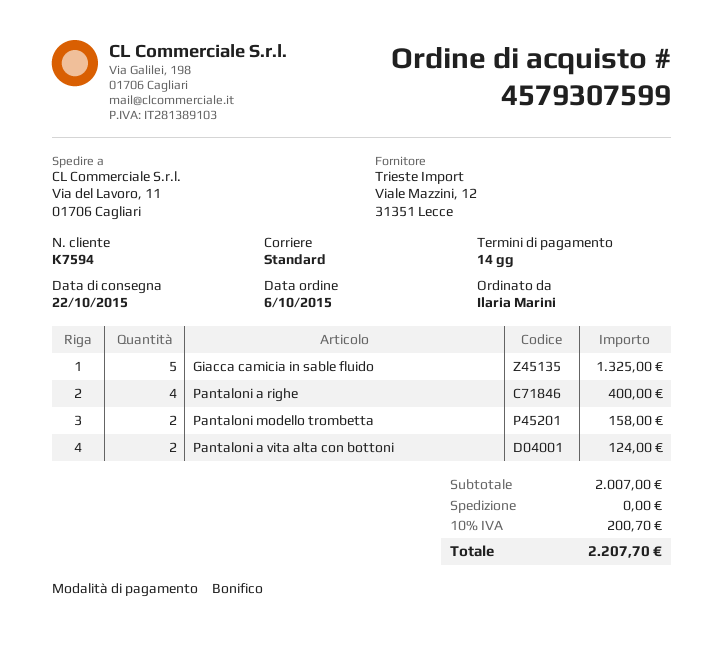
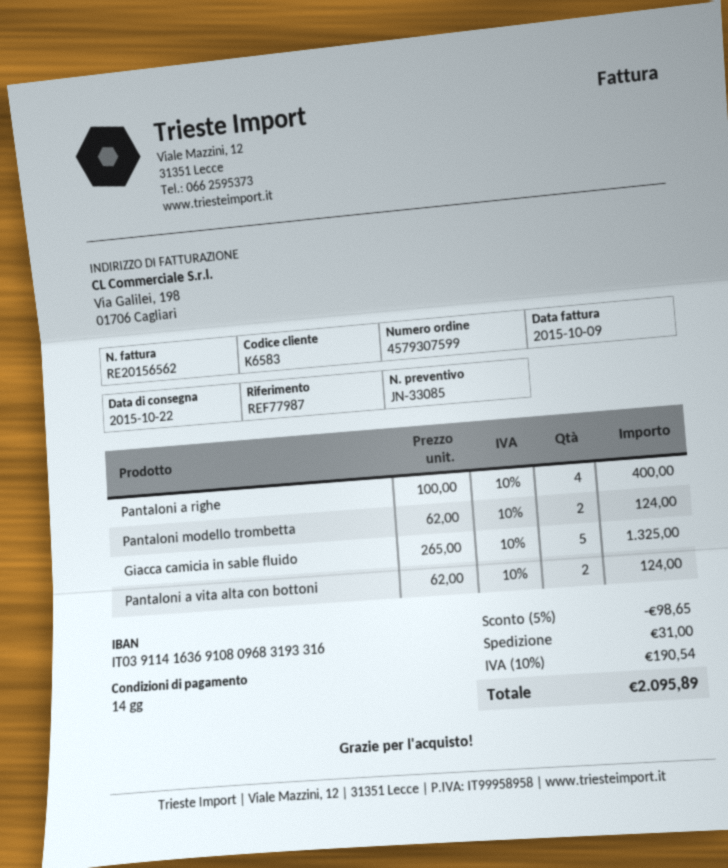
customer number: K7594 -> K6583
Pantaloni modello trombetta: 2 for 158.00 -> 2 for 124.00
discount: none -> 5% = 98.65
shipping: 0.00 -> 31.00
tax: 10% = 200.70 -> 10% = 190.54
total: 2207.70 -> 2095.89

